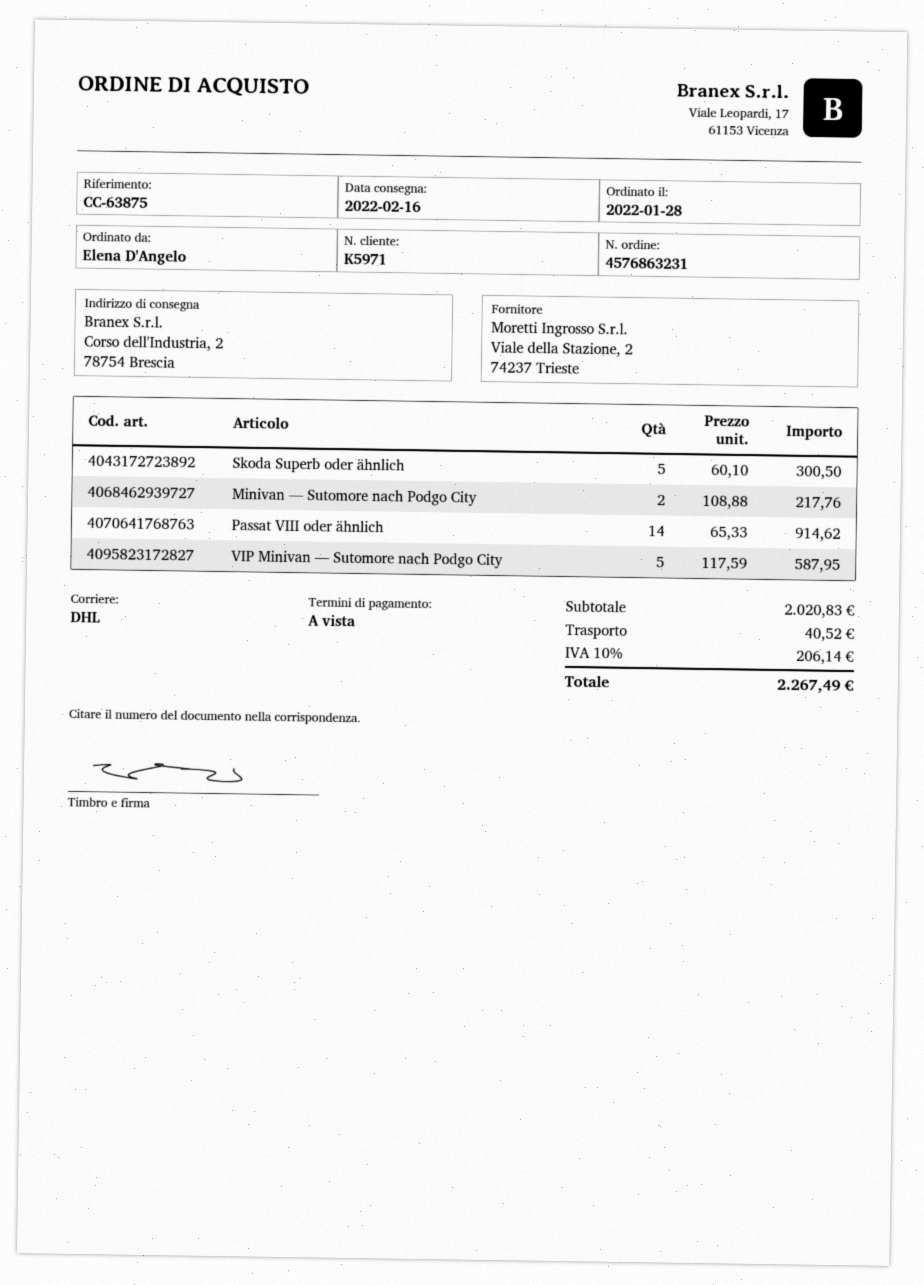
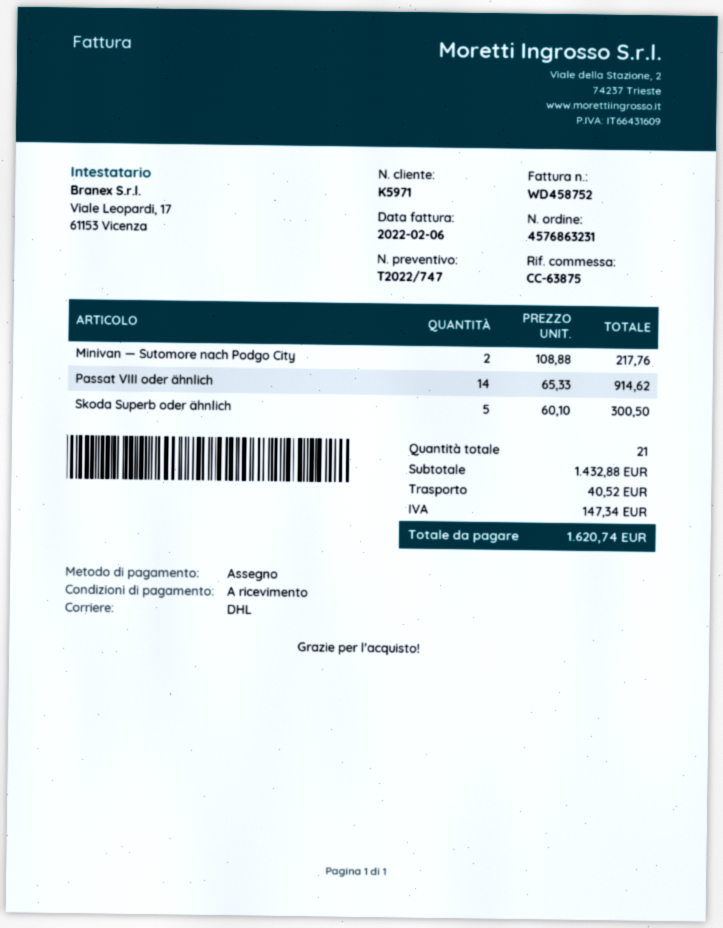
VIP Minivan — Sutomore nach Podgo City: 5 x 117.59 = 587.95 -> none
subtotal: 2020.83 -> 1432.88
tax: 206.14 -> 147.34
total: 2267.49 -> 1620.74

